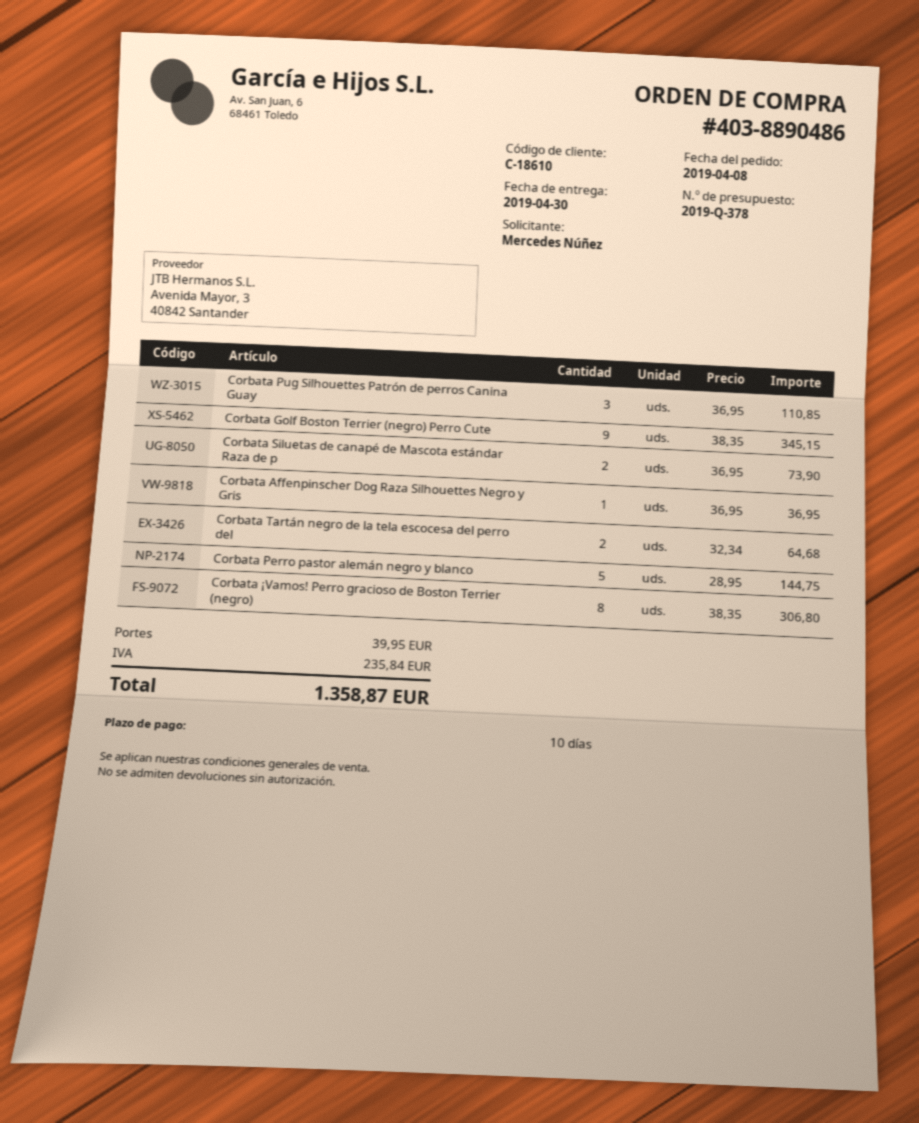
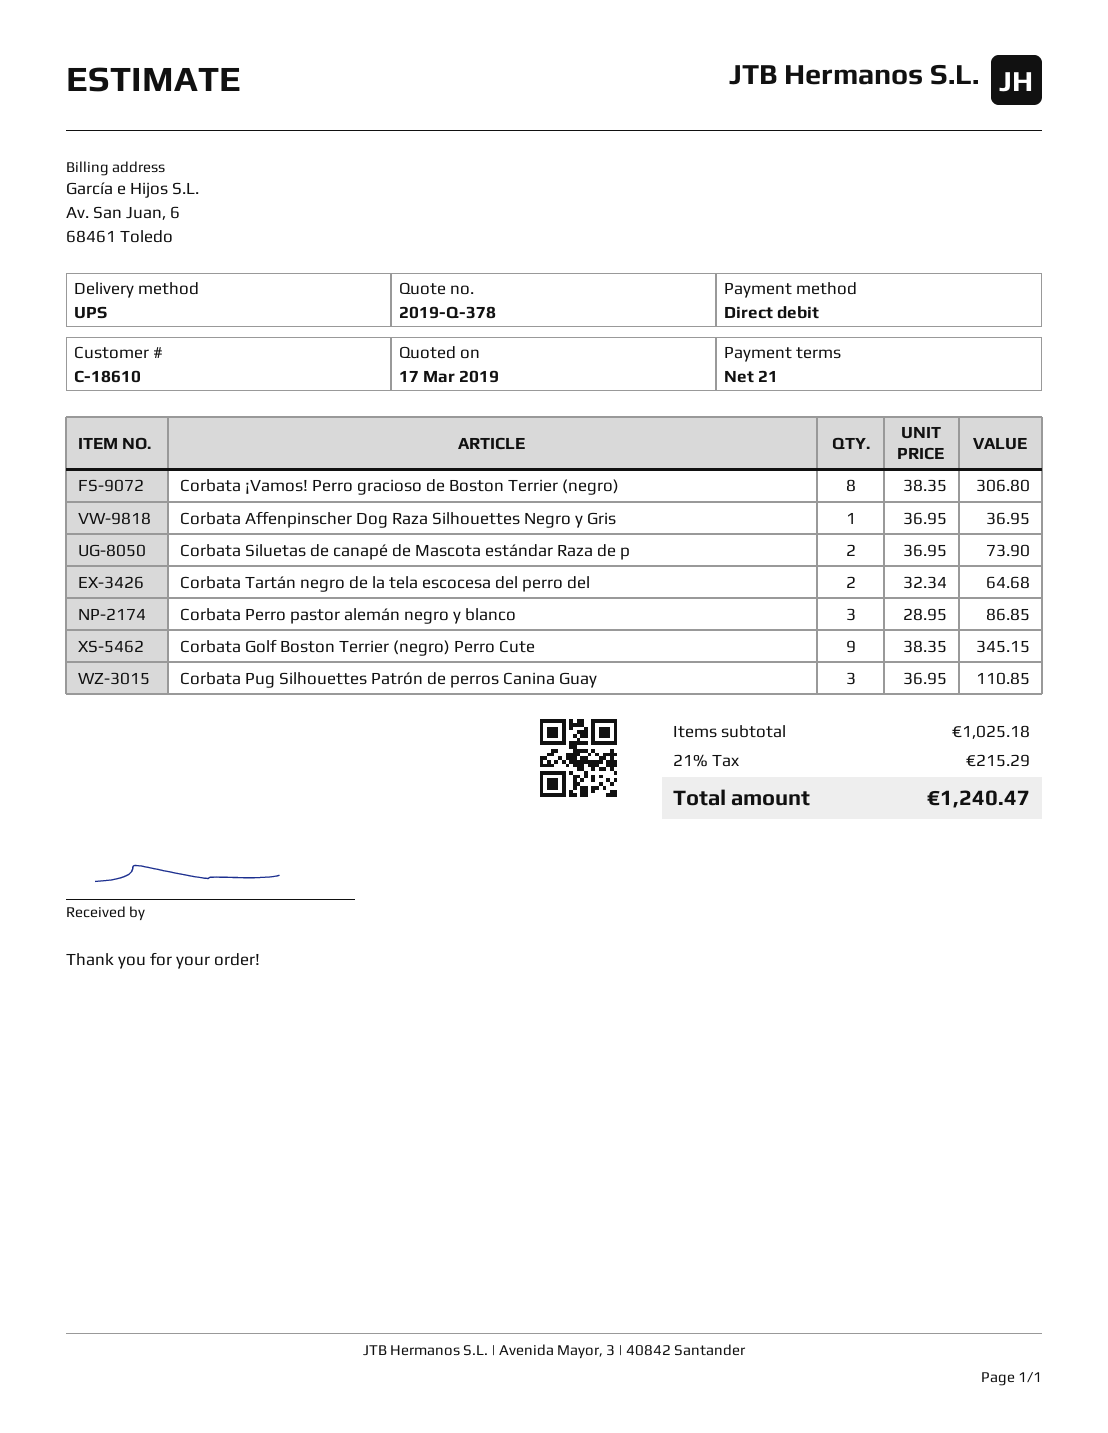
payment terms: 10 days -> 21 days
Corbata Perro pastor alemán negro y blanco: 5 x 28.95 = 144.75 -> 3 x 28.95 = 86.85
shipping: 39.95 -> none
tax: 235.84 -> 215.29
total: 1358.87 -> 1240.47

